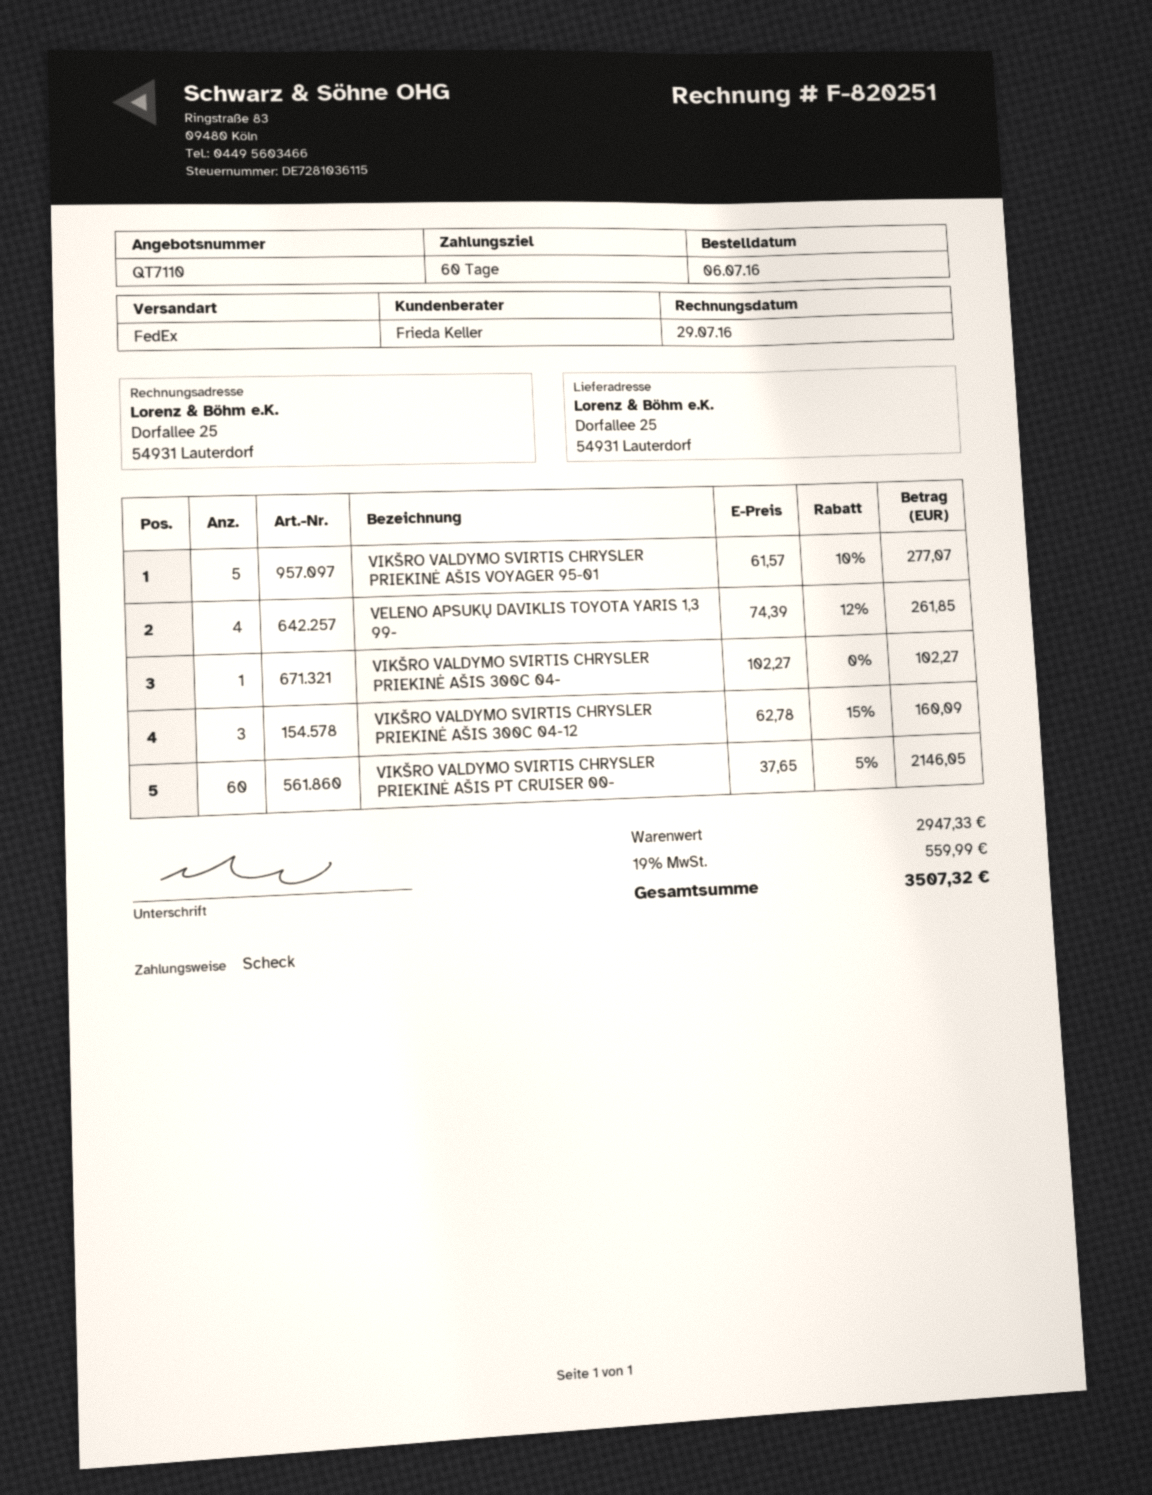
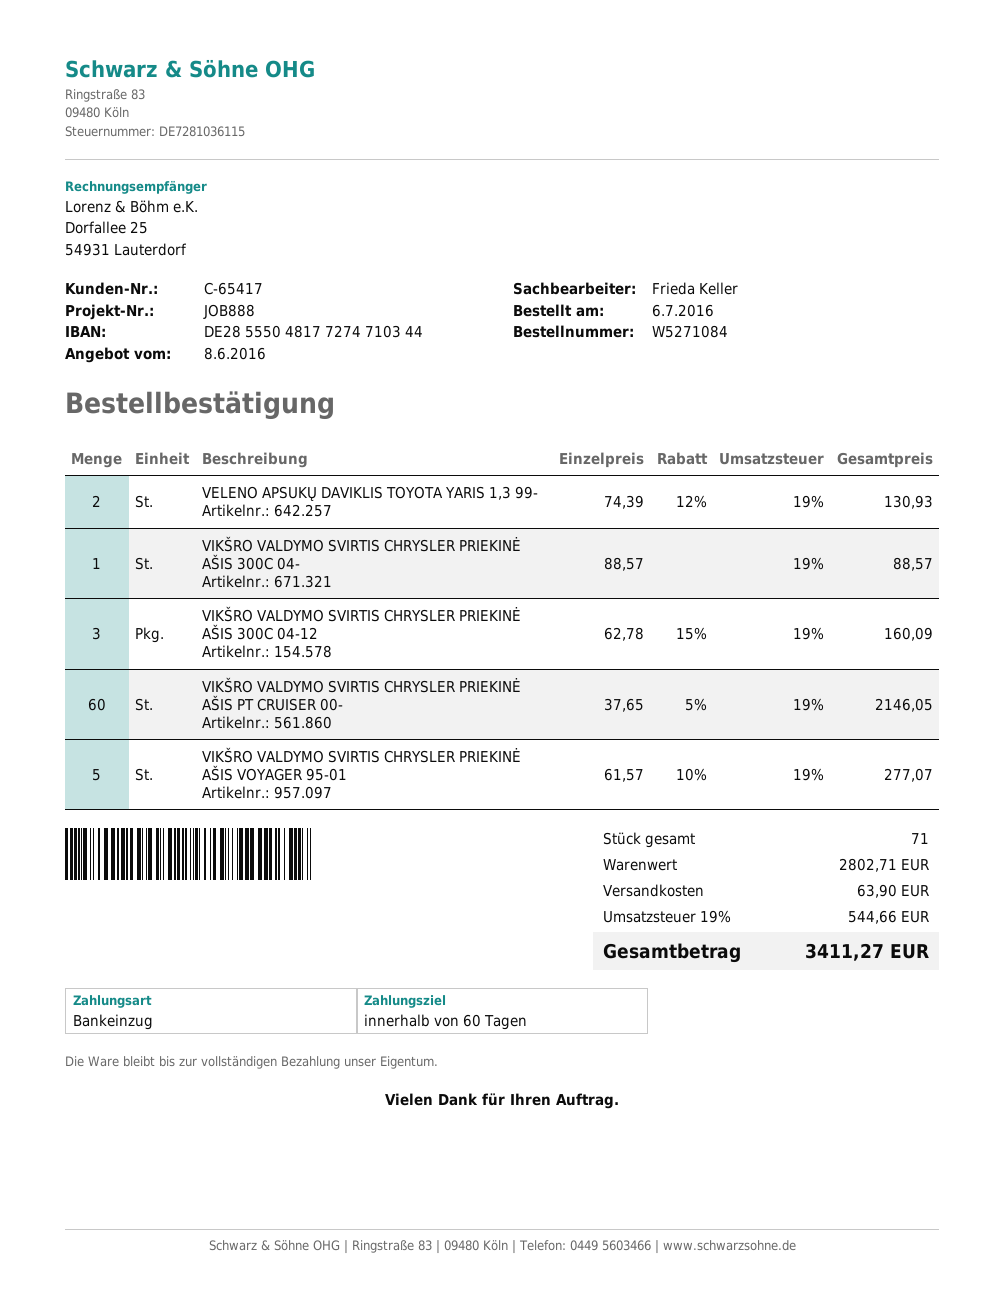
payment method: cheque -> direct debit
VELENO APSUKŲ DAVIKLIS TOYOTA YARIS 1,3 99-: 4 x 74.39 - 12% = 261.85 -> 2 x 74.39 - 12% = 130.93
VIKŠRO VALDYMO SVIRTIS CHRYSLER PRIEKINĖ AŠIS 300C 04-: 1 x 102.27 = 102.27 -> 1 x 88.57 = 88.57
subtotal: 2947.33 -> 2802.71
shipping: none -> 63.90
tax: 19% = 559.99 -> 19% = 544.66
total: 3507.32 -> 3411.27

